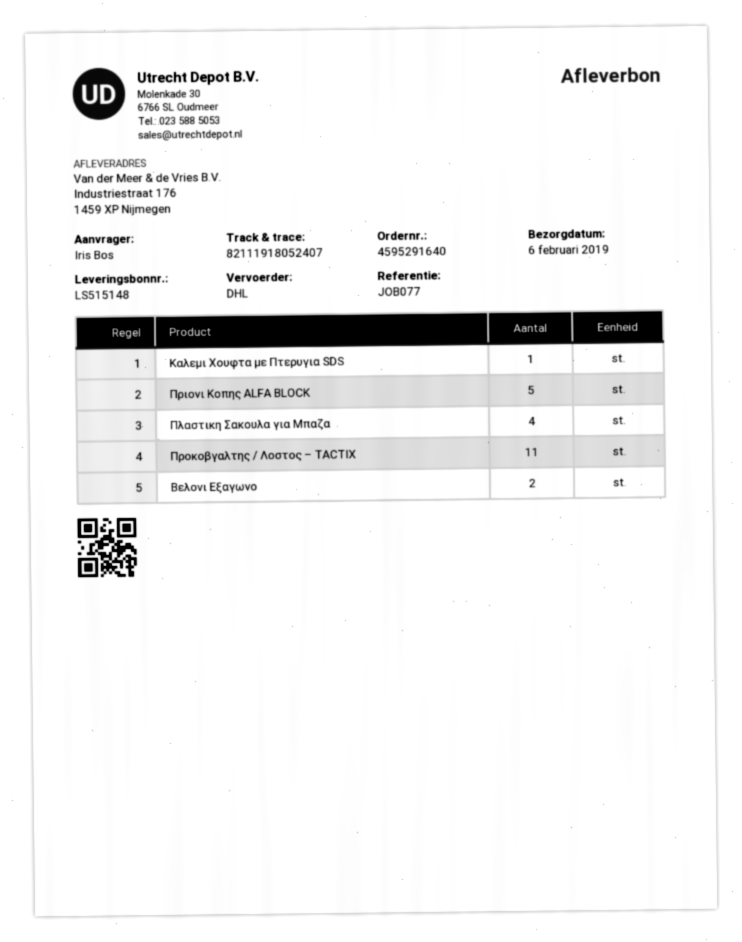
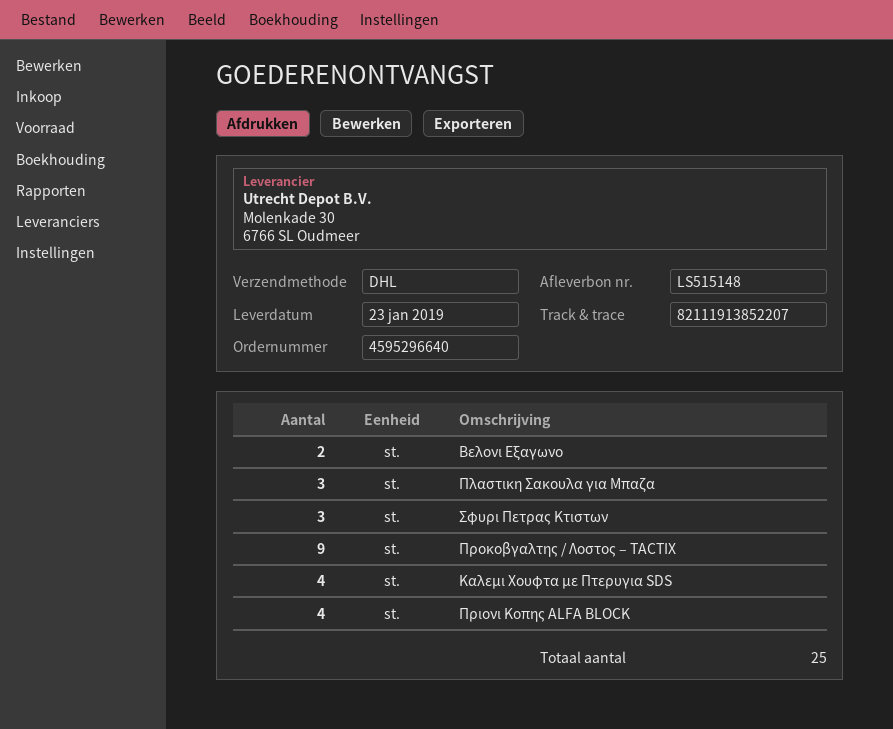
order number: 4595291640 -> 4595296640
delivery date: 2019-02-06 -> 2019-01-23
tracking number: 82111918052407 -> 82111913852207
Καλεμι Χουφτα με Πτερυγια SDS: 1 -> 4
Πριονι Κοπης ALFA BLOCK: 5 -> 4
Πλαστικη Σακουλα για Μπαζα: 4 -> 3
Προκοβγαλτης / Λοστος – TACTIX: 11 -> 9
Σφυρι Πετρας Κτιστων: none -> 3

